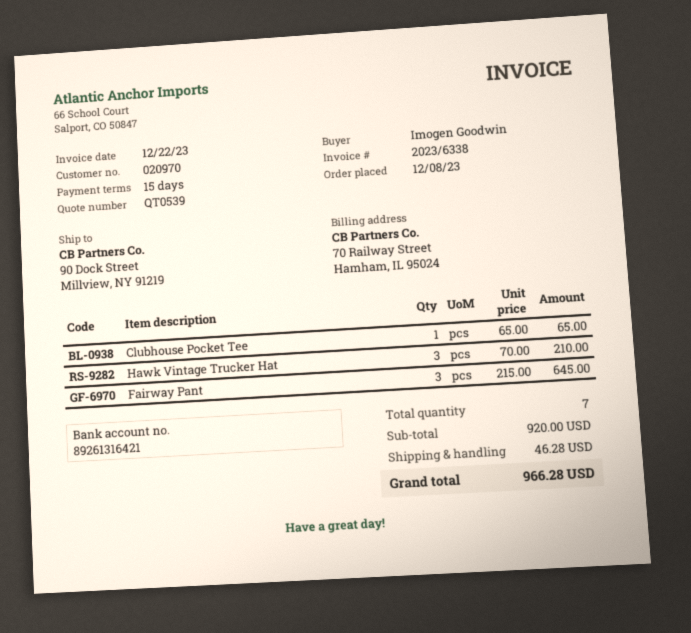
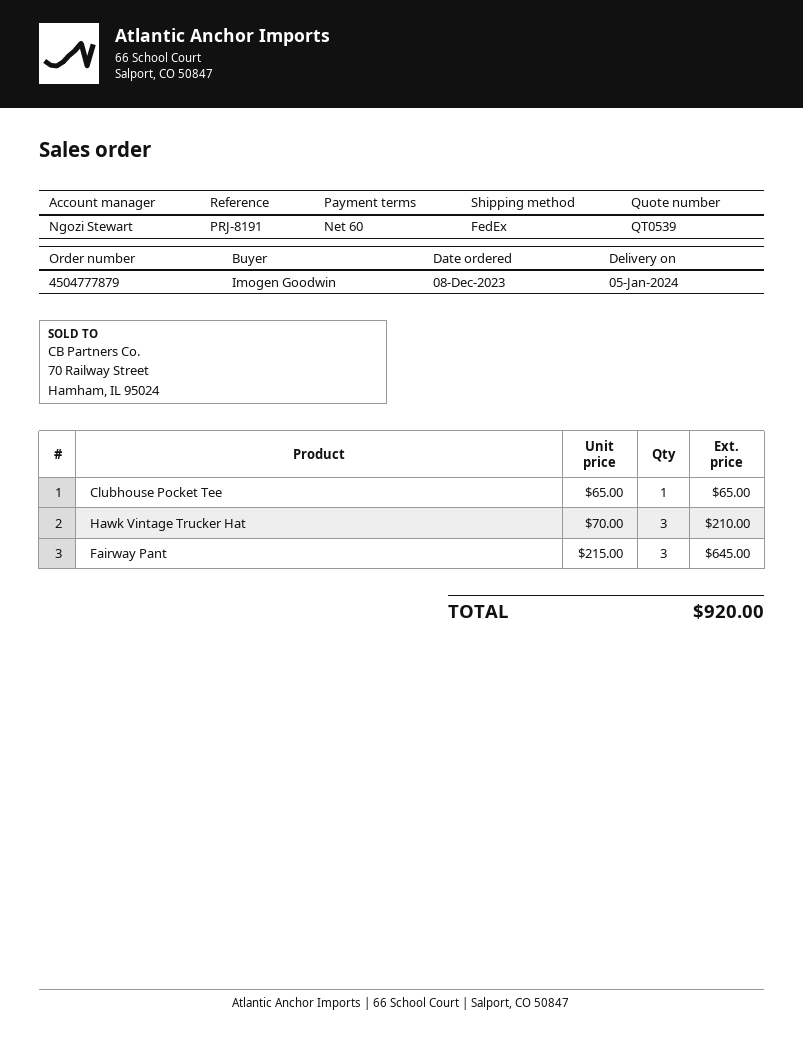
payment terms: 15 days -> 60 days
shipping: 46.28 -> none
total: 966.28 -> 920.00

